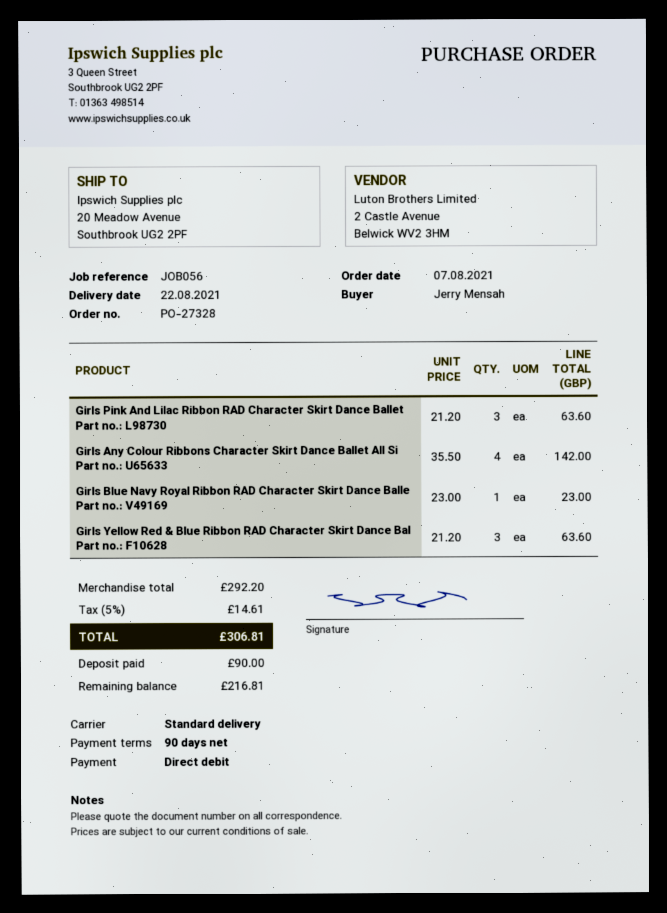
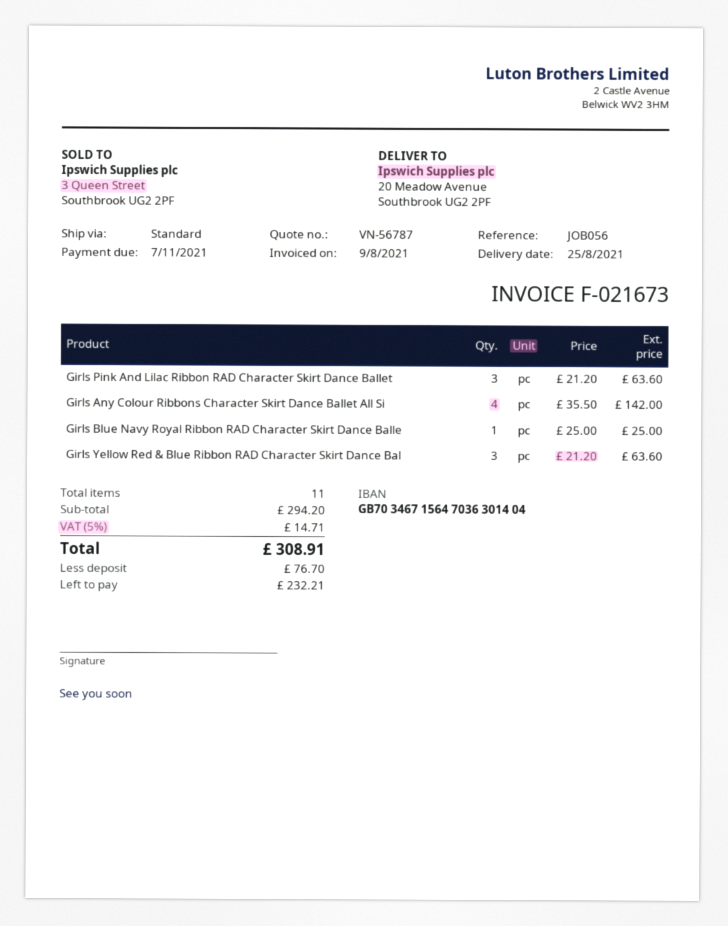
delivery date: 2021-08-22 -> 2021-08-25
Girls Blue Navy Royal Ribbon RAD Character Skirt Dance Balle: 1 x 23.00 = 23.00 -> 1 x 25.00 = 25.00
subtotal: 292.20 -> 294.20
tax: 5% = 14.61 -> 5% = 14.71
total: 306.81 -> 308.91
deposit: 90.00 -> 76.70
balance: 216.81 -> 232.21

